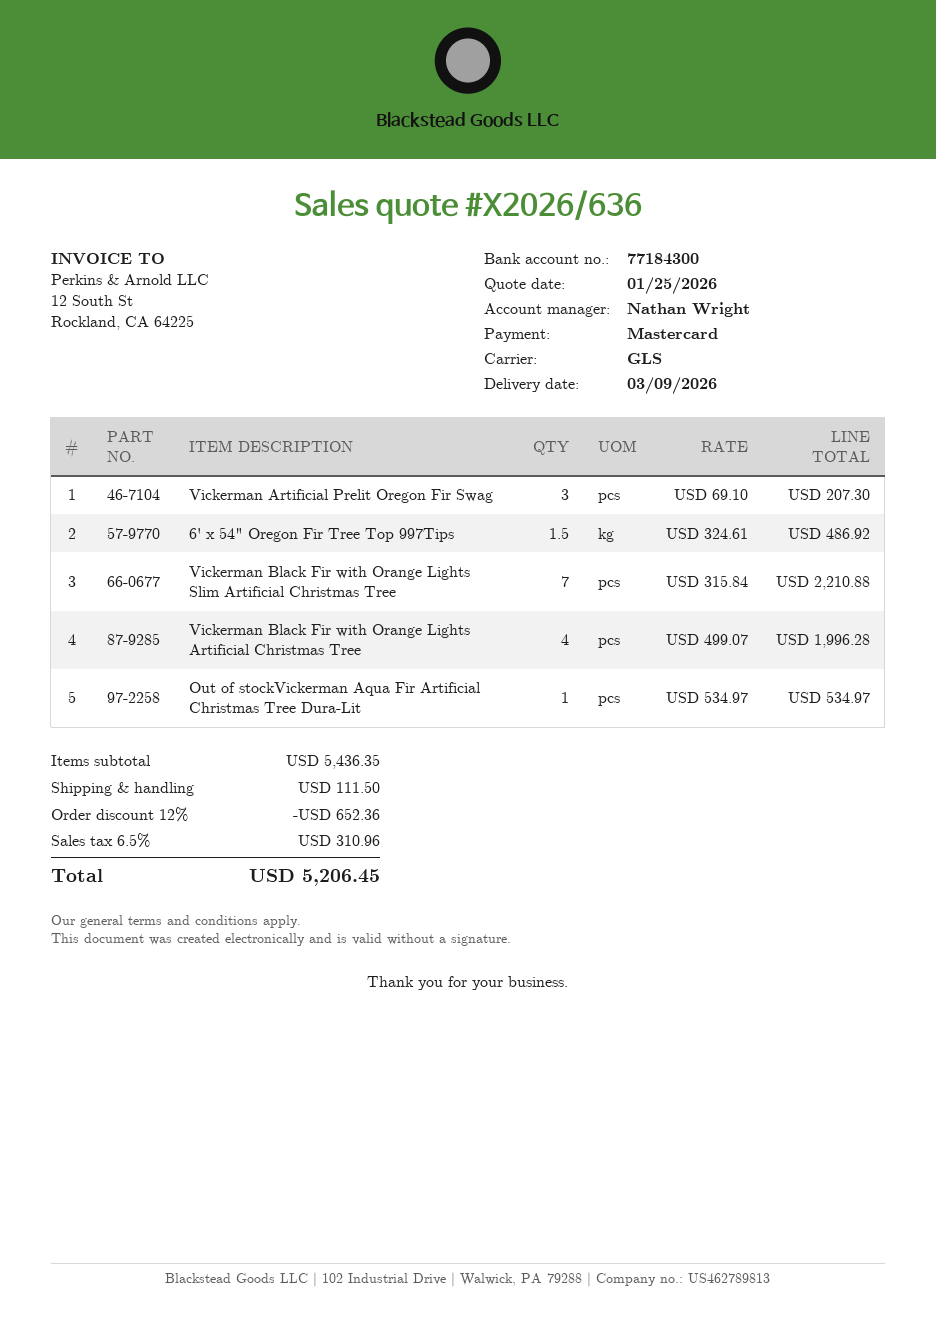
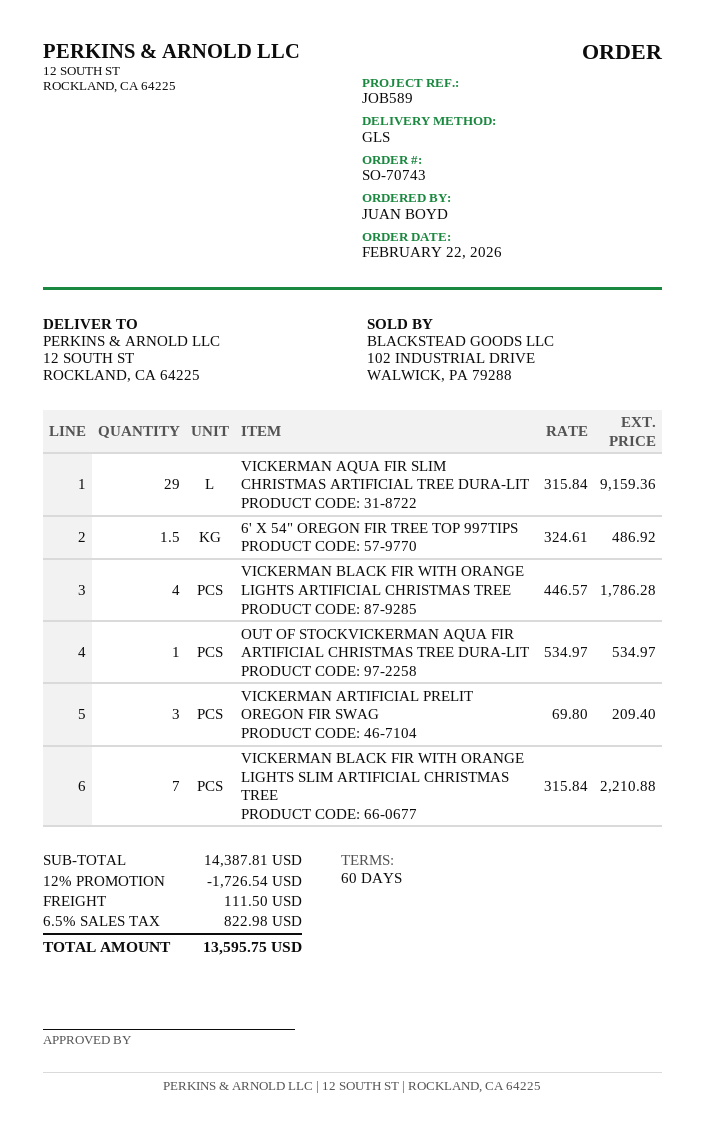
Vickerman Artificial Prelit Oregon Fir Swag: 3 x 69.10 = 207.30 -> 3 x 69.80 = 209.40
Vickerman Black Fir with Orange Lights Artificial Christmas Tree: 4 x 499.07 = 1996.28 -> 4 x 446.57 = 1786.28
VICKERMAN AQUA FIR SLIM CHRISTMAS ARTIFICIAL TREE DURA-LIT: none -> 29 x 315.84 = 9159.36
subtotal: 5436.35 -> 14387.81
discount: 12% = 652.36 -> 12% = 1726.54
tax: 6.5% = 310.96 -> 6.5% = 822.98
total: 5206.45 -> 13595.75

